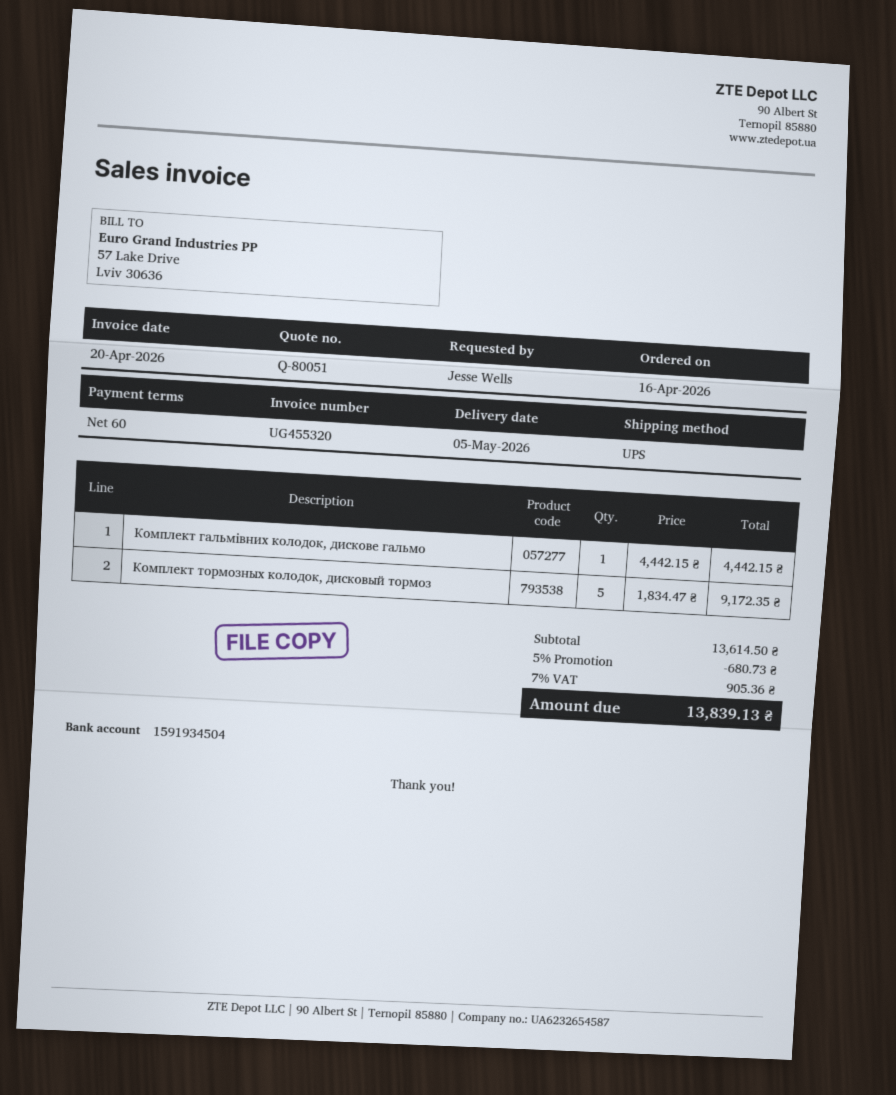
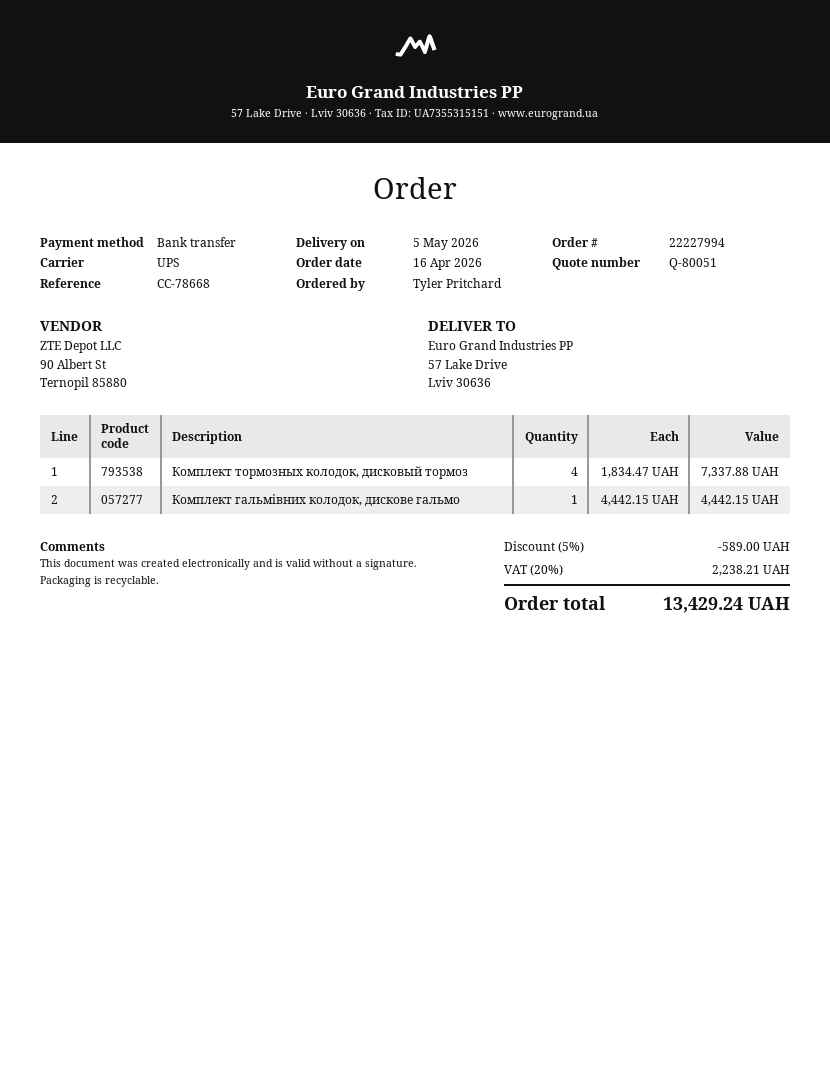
ordered by: Jesse Wells -> Tyler Pritchard
Комплект тормозных колодок, дисковый тормоз: 5 x 1834.47 = 9172.35 -> 4 x 1834.47 = 7337.88
discount: 5% = 680.73 -> 5% = 589.00
tax: 7% = 905.36 -> 20% = 2238.21
total: 13839.13 -> 13429.24

